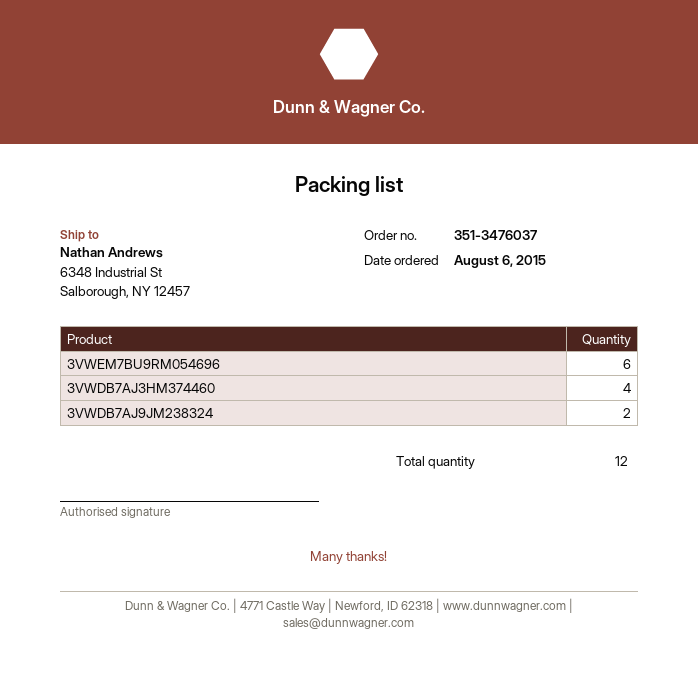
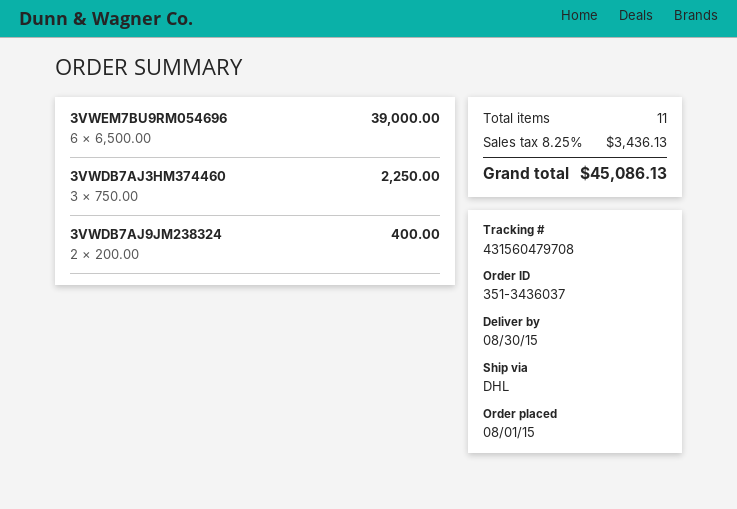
order number: 351-3476037 -> 351-3436037
order date: 2015-08-06 -> 2015-08-01
3VWDB7AJ3HM374460: 4 -> 3
total quantity: 12 -> 11

